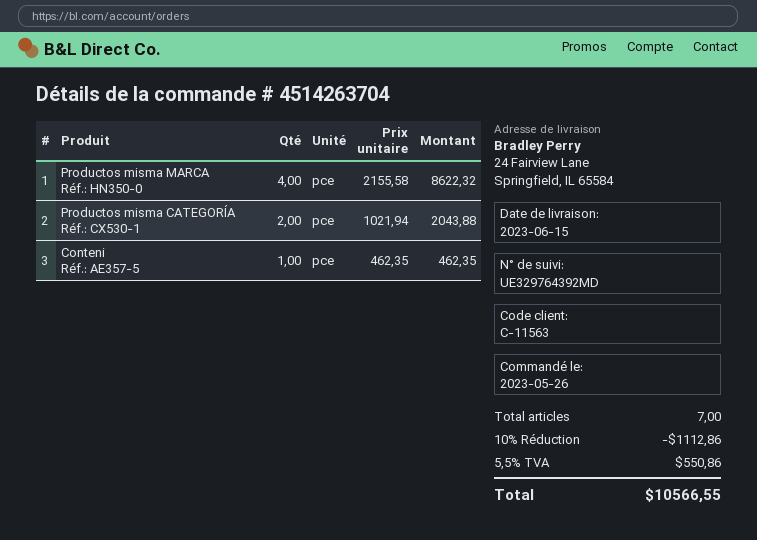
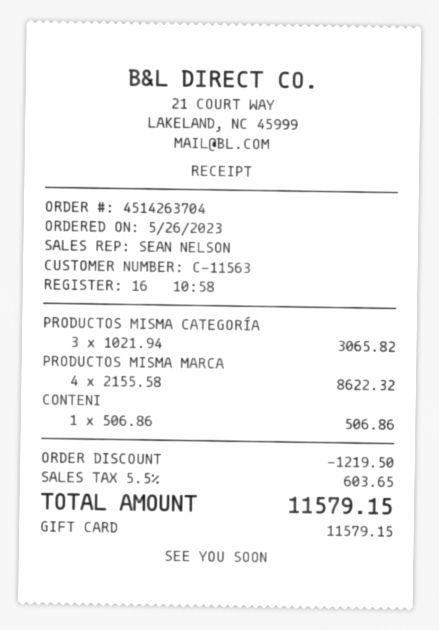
Productos misma CATEGORÍA: 2 x 1021.94 = 2043.88 -> 3 x 1021.94 = 3065.82
Conteni: 1 x 462.35 = 462.35 -> 1 x 506.86 = 506.86
discount: 1112.86 -> 1219.50
tax: 5.5% = 550.86 -> 5.5% = 603.65
total: 10566.55 -> 11579.15

